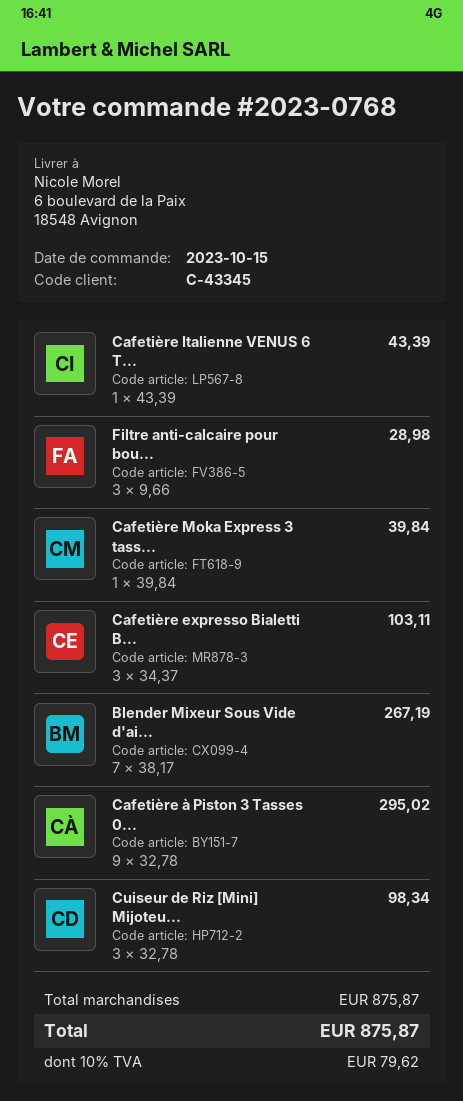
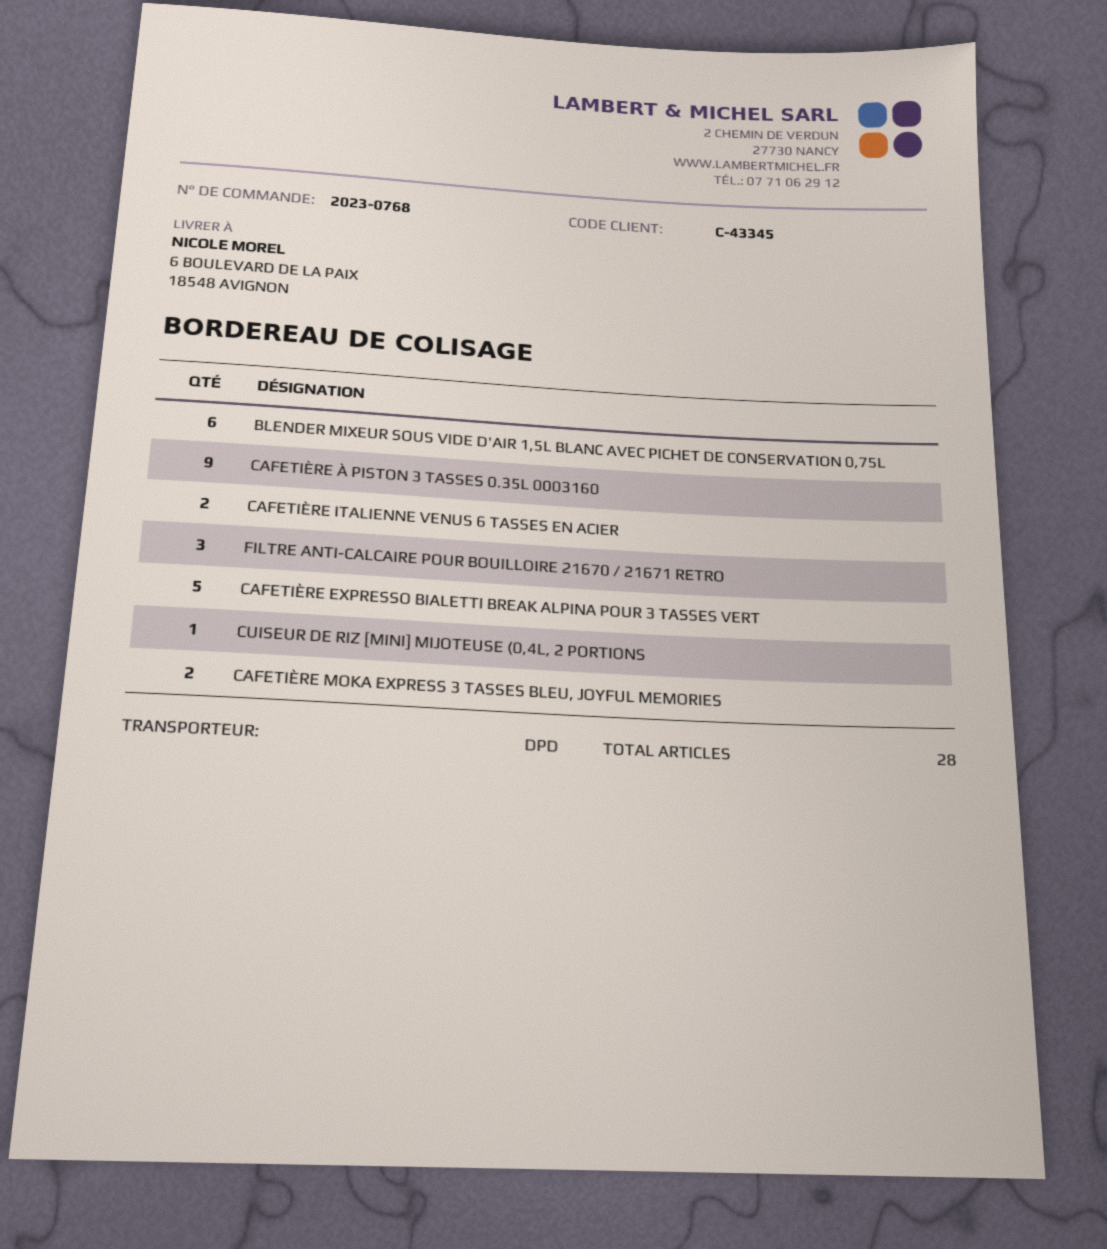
Cafetière Italienne VENUS 6 T...: 1 -> 2
Cafetière Moka Express 3 tass...: 1 -> 2
Cafetière expresso Bialetti B...: 3 -> 5
Blender Mixeur Sous Vide d'ai...: 7 -> 6
Cuiseur de Riz [Mini] Mijoteu...: 3 -> 1

